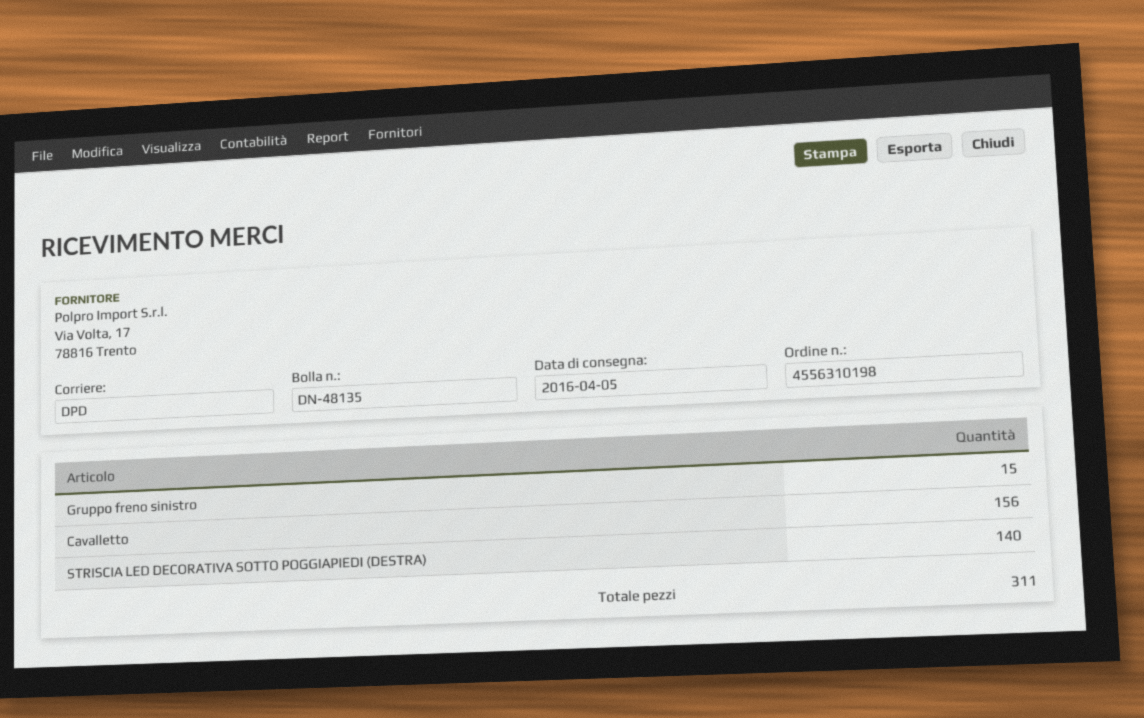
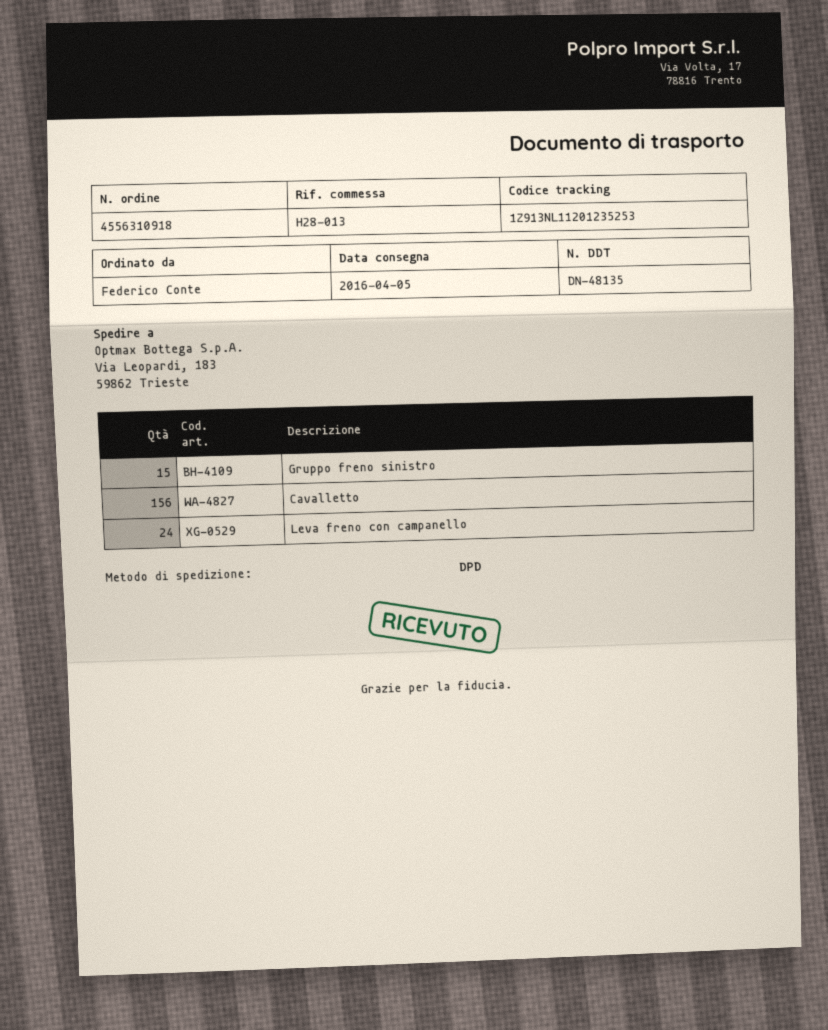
order number: 4556310198 -> 4556310918
STRISCIA LED DECORATIVA SOTTO POGGIAPIEDI (DESTRA): 140 -> none
Leva freno con campanello: none -> 24

